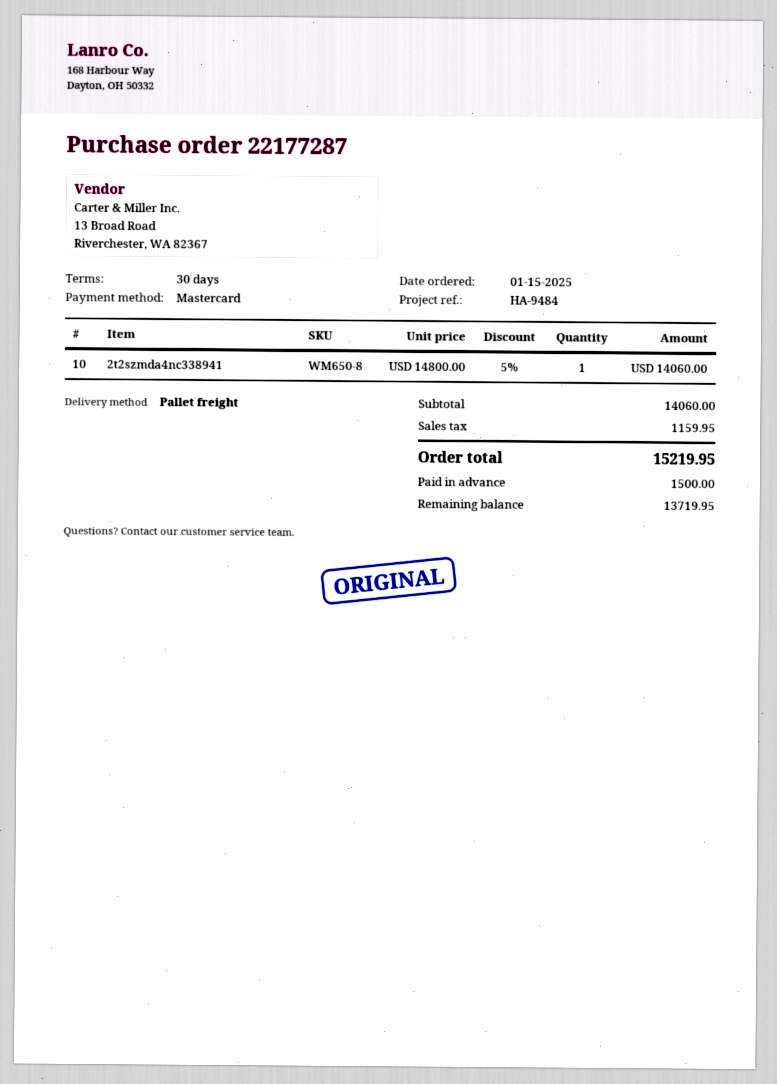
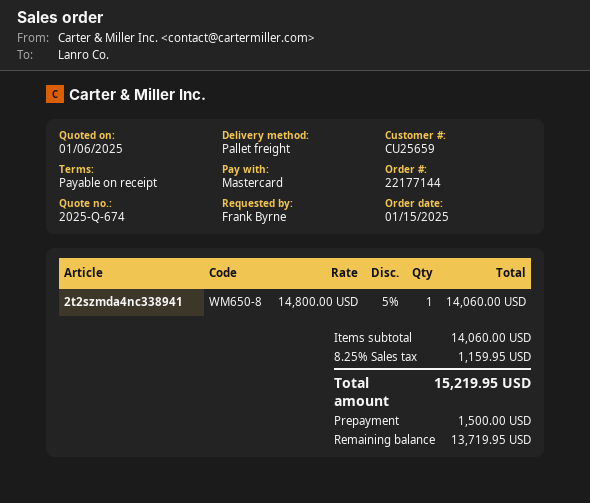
order number: 22177287 -> 22177144
payment terms: 30 days -> on receipt

